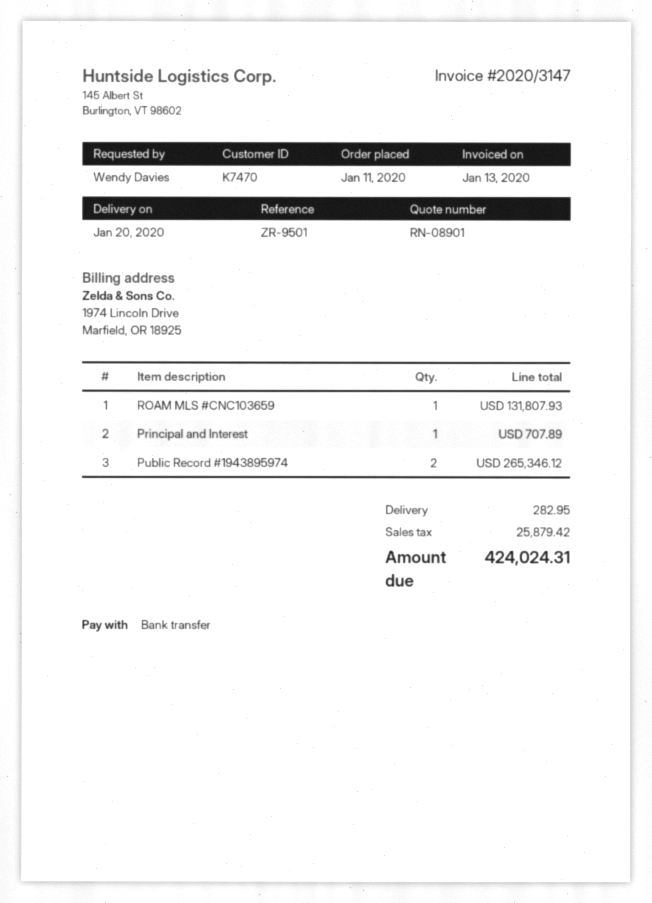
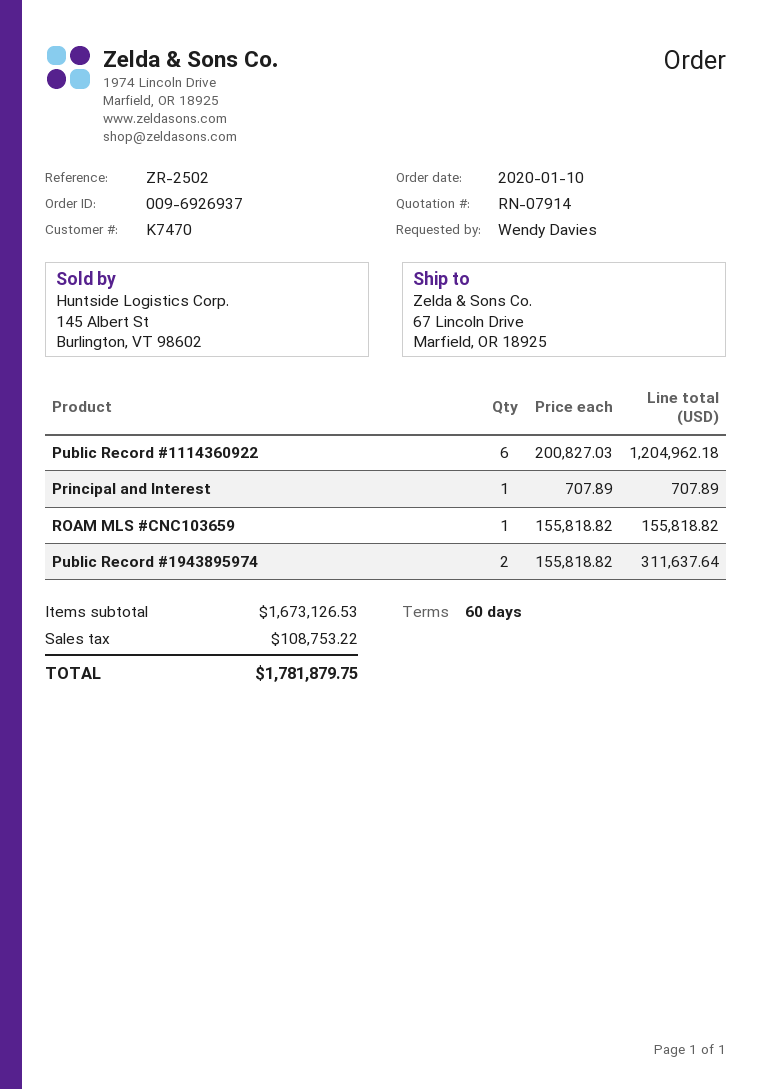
quote number: RN-08901 -> RN-07914
order date: 2020-01-11 -> 2020-01-10
reference: ZR-9501 -> ZR-2502
ROAM MLS #CNC103659: 1 for 131807.93 -> 1 for 155818.82
Public Record #1943895974: 2 for 265346.12 -> 2 for 311637.64
Public Record #1114360922: none -> 6 for 1204962.18
shipping: 282.95 -> none
tax: 25879.42 -> 108753.22
total: 424024.31 -> 1781879.75

